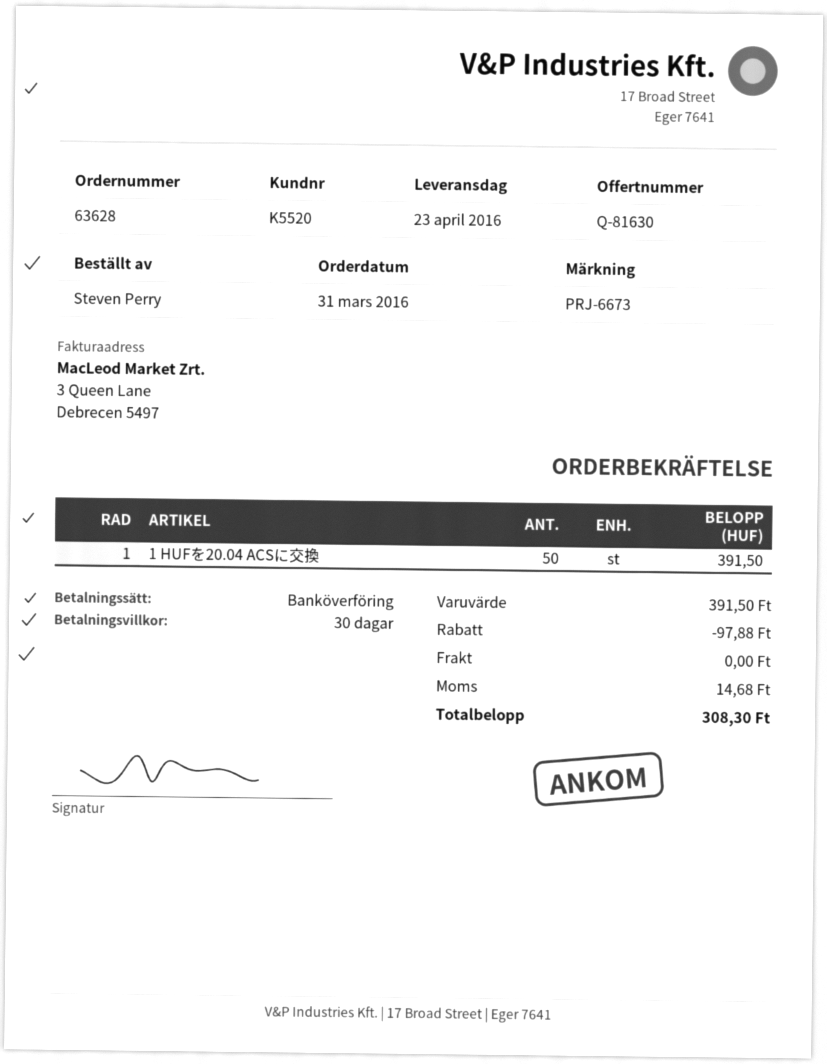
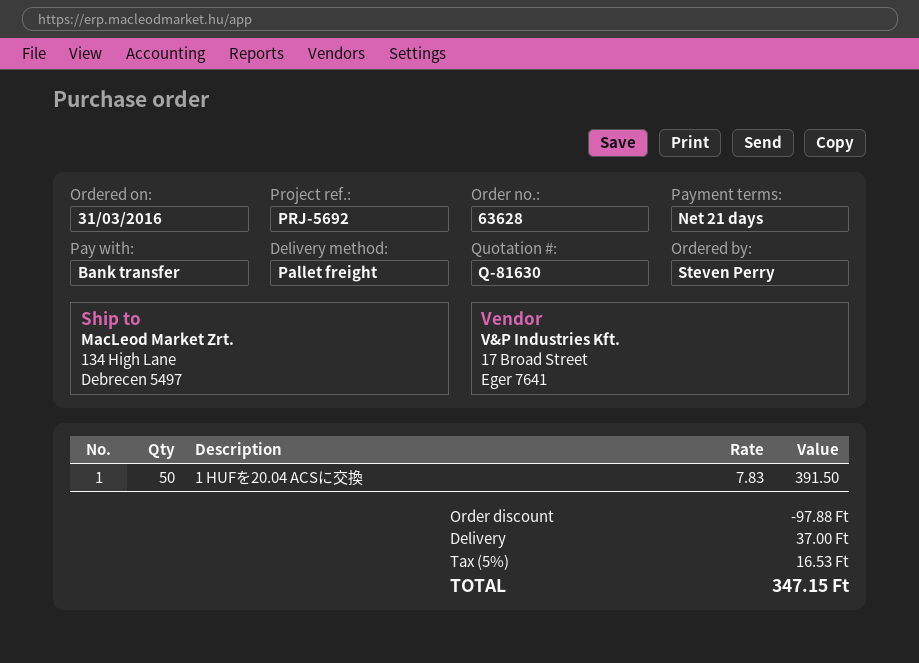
payment terms: 30 days -> 21 days
reference: PRJ-6673 -> PRJ-5692
shipping: 0.00 -> 37.00
tax: 14.68 -> 16.53
total: 308.30 -> 347.15

